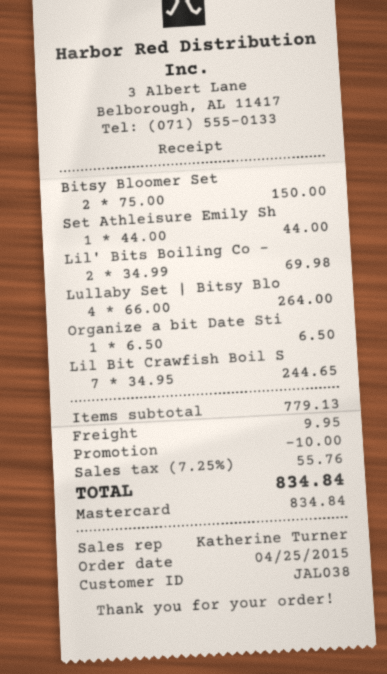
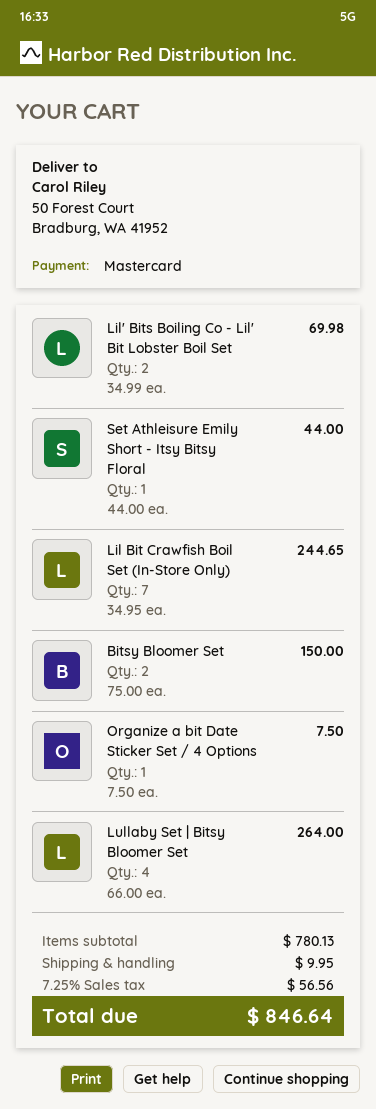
Organize a bit Date Sti: 1 x 6.50 = 6.50 -> 1 x 7.50 = 7.50
subtotal: 779.13 -> 780.13
discount: 10.00 -> none
tax: 7.25% = 55.76 -> 7.25% = 56.56
total: 834.84 -> 846.64

